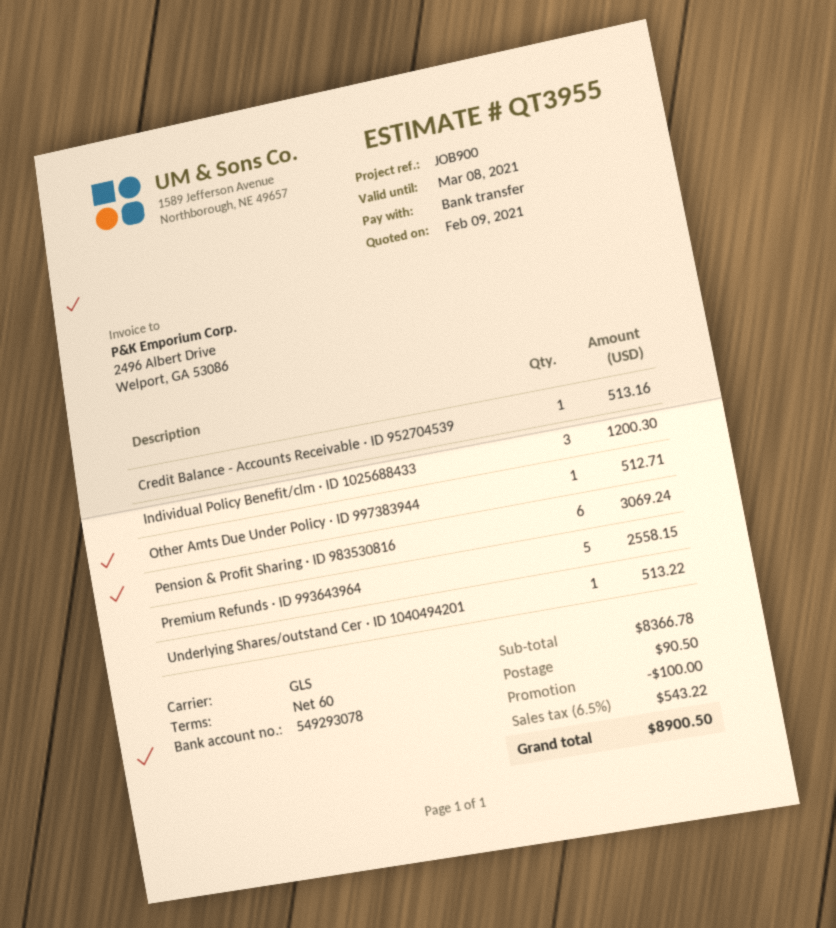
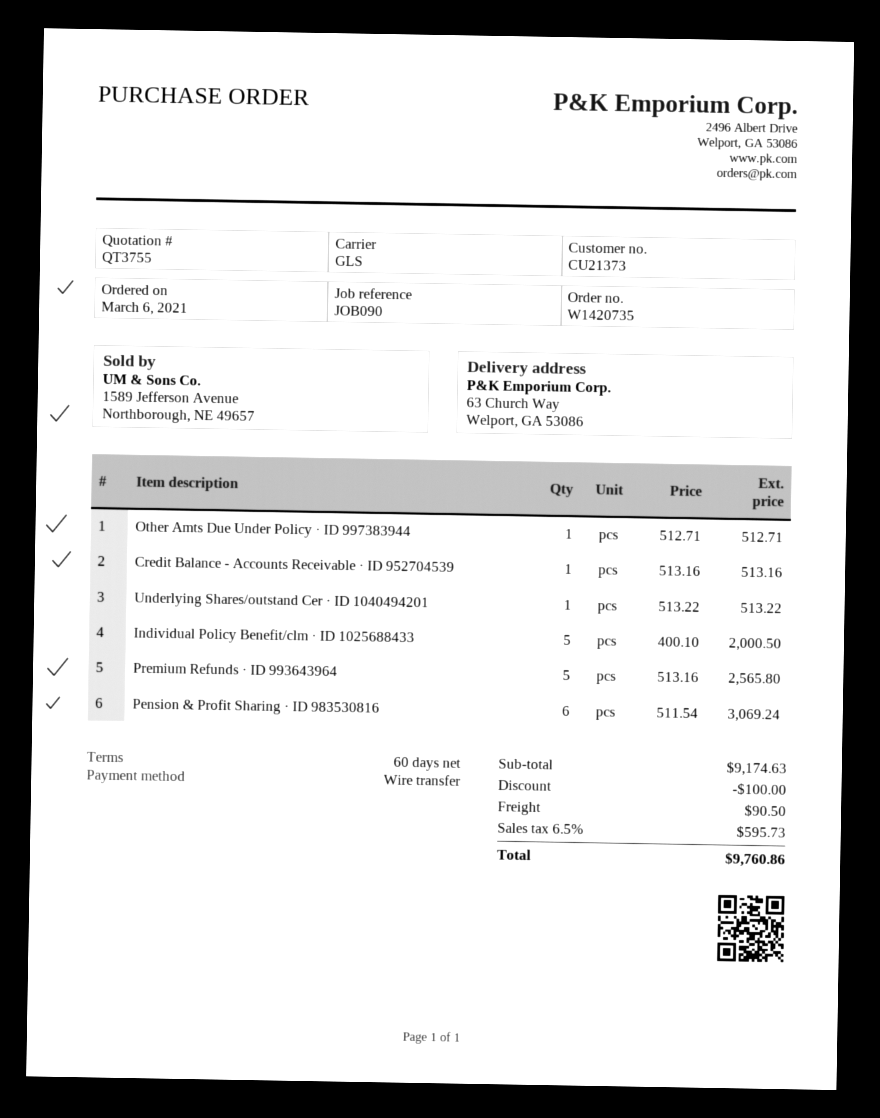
quote number: QT3955 -> QT3755
reference: JOB900 -> JOB090
Individual Policy Benefit/clm · ID 1025688433: 3 for 1200.30 -> 5 for 2000.50
Premium Refunds · ID 993643964: 5 for 2558.15 -> 5 for 2565.80
subtotal: 8366.78 -> 9174.63
tax: 6.5% = 543.22 -> 6.5% = 595.73
total: 8900.50 -> 9760.86

